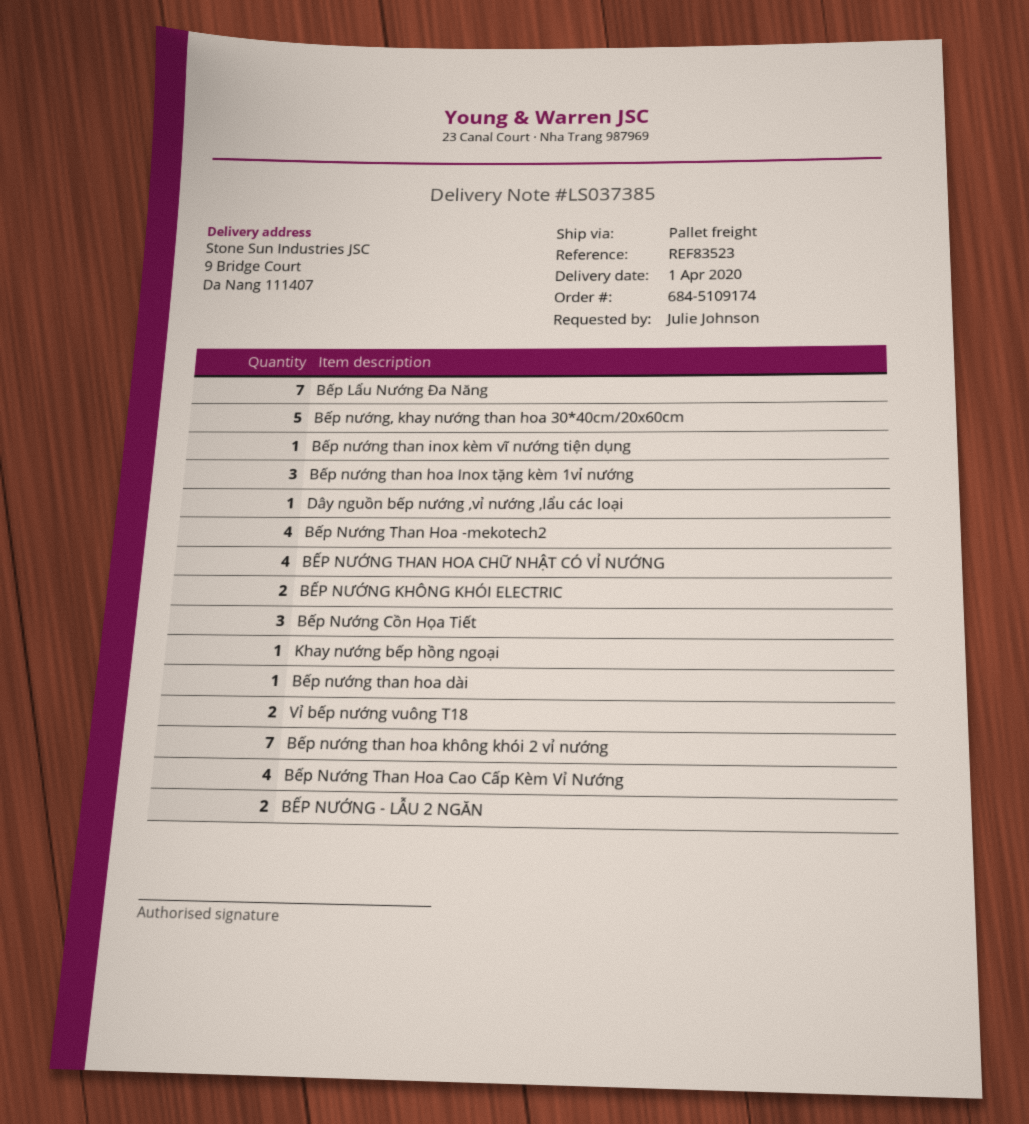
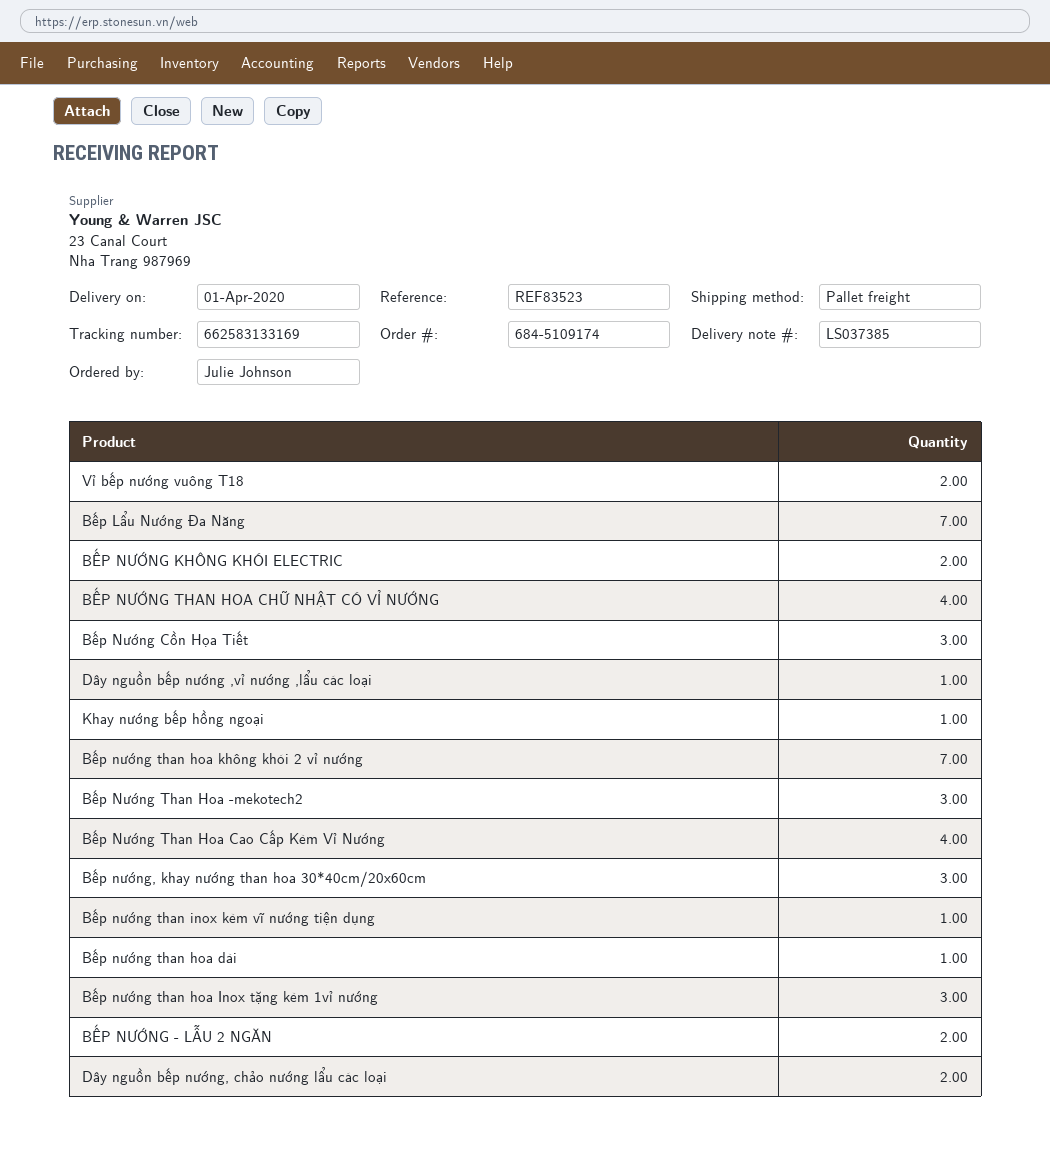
Bếp nướng, khay nướng than hoa 30*40cm/20x60cm: 5 -> 3
Bếp Nướng Than Hoa -mekotech2: 4 -> 3
Dây nguồn bếp nướng, chảo nướng lẩu các loại: none -> 2

